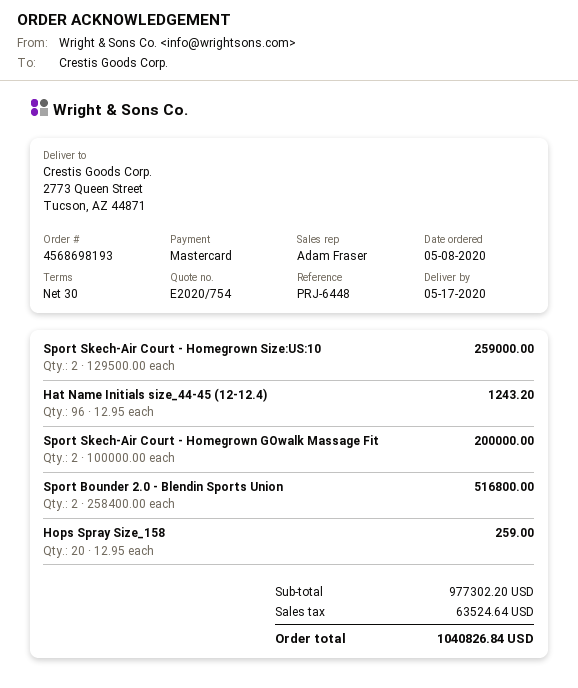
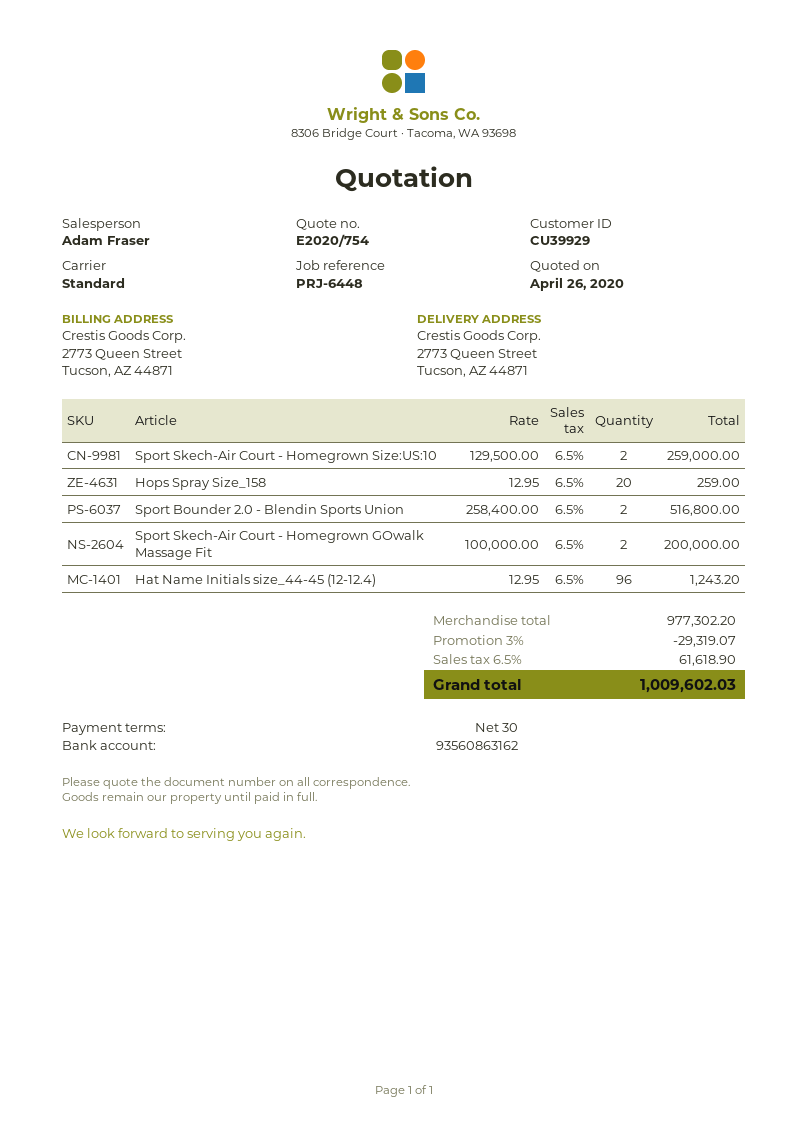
discount: none -> 3% = 29319.07
tax: 63524.64 -> 61618.90
total: 1040826.84 -> 1009602.03

